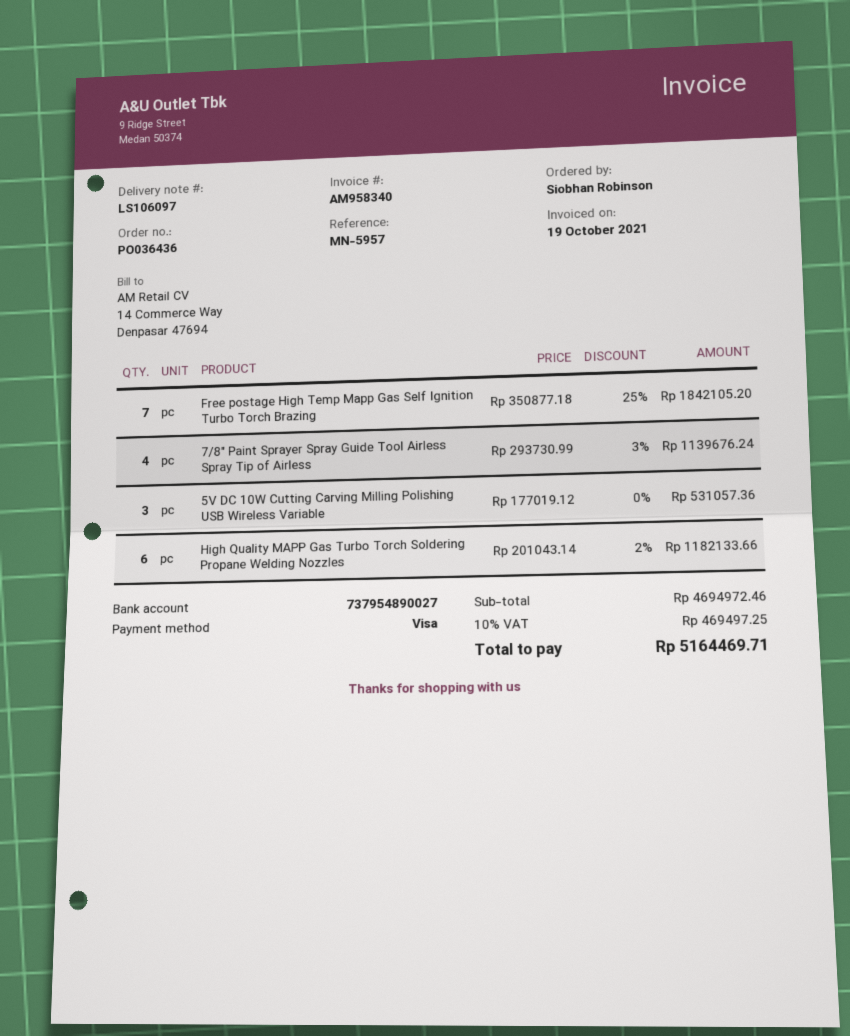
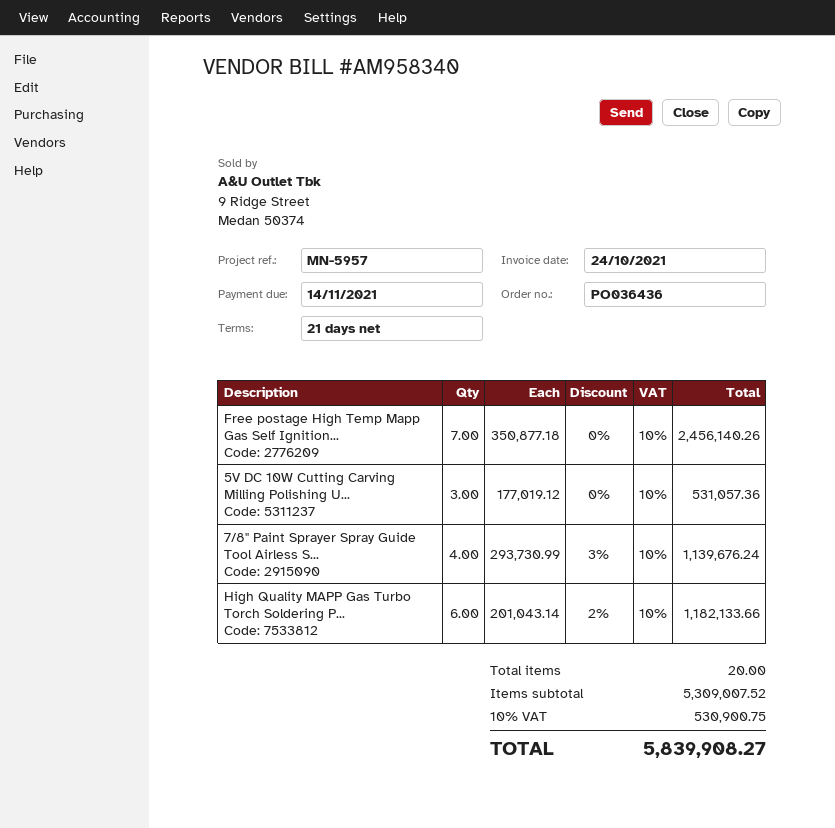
invoice date: 2021-10-19 -> 2021-10-24
Free postage High Temp Mapp Gas Self Ignition Turbo Torch Brazing: 7 x 350877.18 - 25% = 1842105.20 -> 7 x 350877.18 = 2456140.26
subtotal: 4694972.46 -> 5309007.52
tax: 10% = 469497.25 -> 10% = 530900.75
total: 5164469.71 -> 5839908.27

